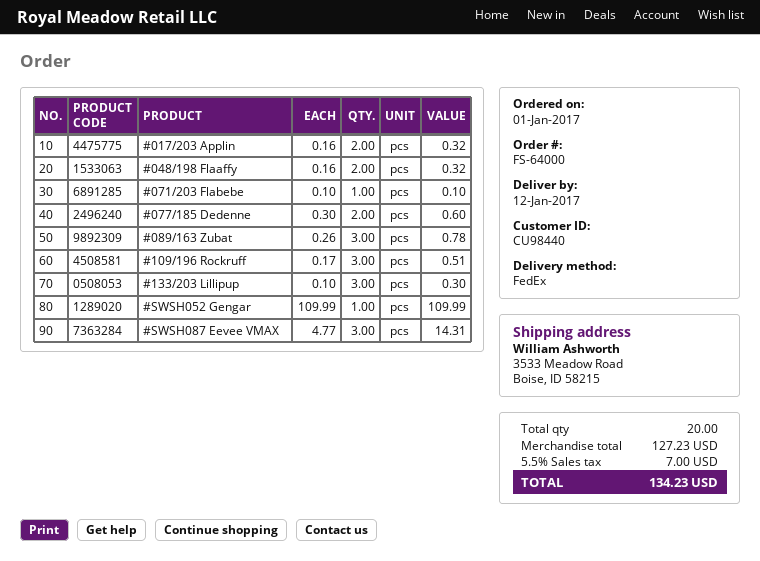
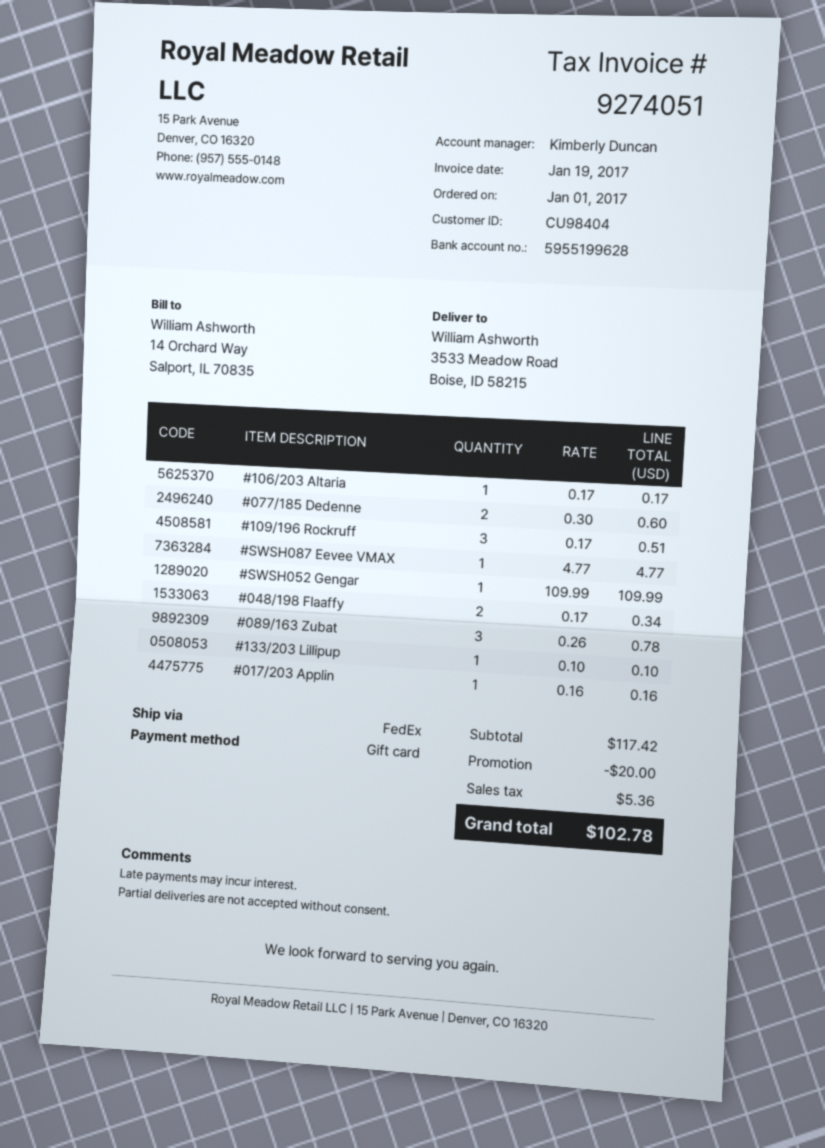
customer number: CU98440 -> CU98404
#017/203 Applin: 2 x 0.16 = 0.32 -> 1 x 0.16 = 0.16
#048/198 Flaaffy: 2 x 0.16 = 0.32 -> 2 x 0.17 = 0.34
#071/203 Flabebe: 1 x 0.10 = 0.10 -> none
#133/203 Lillipup: 3 x 0.10 = 0.30 -> 1 x 0.10 = 0.10
#SWSH087 Eevee VMAX: 3 x 4.77 = 14.31 -> 1 x 4.77 = 4.77
#106/203 Altaria: none -> 1 x 0.17 = 0.17
subtotal: 127.23 -> 117.42
discount: none -> 20.00
tax: 7.00 -> 5.36
total: 134.23 -> 102.78

